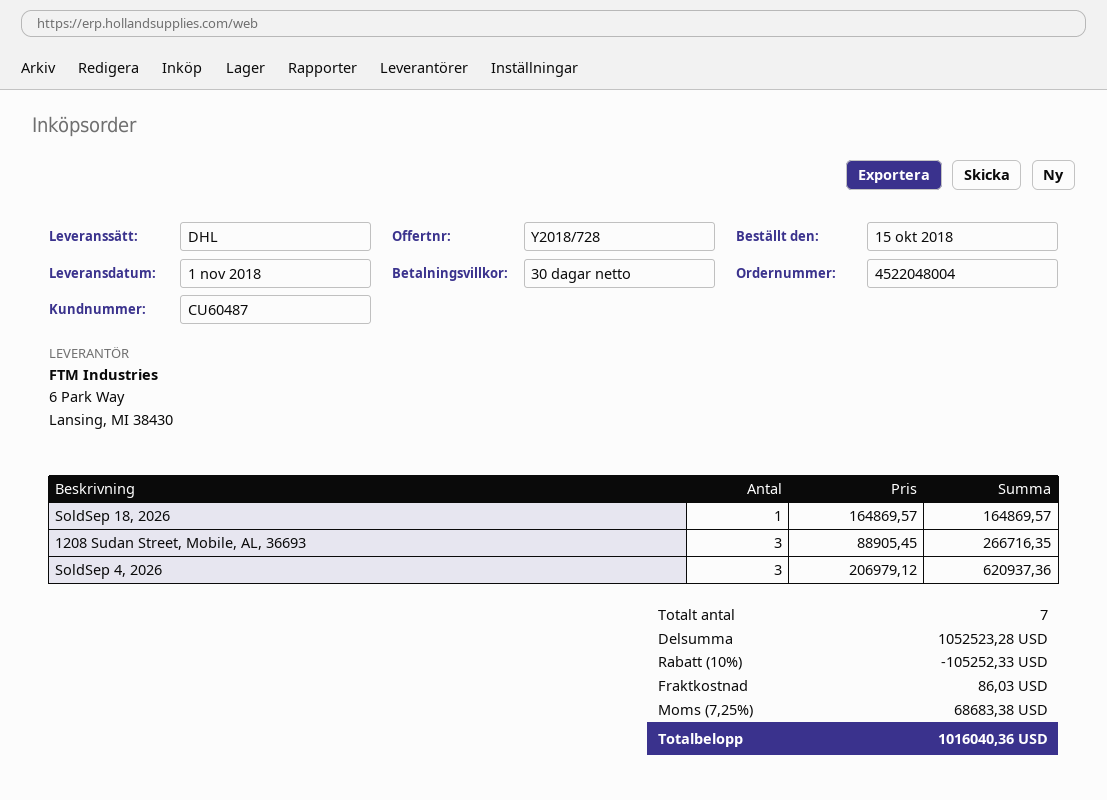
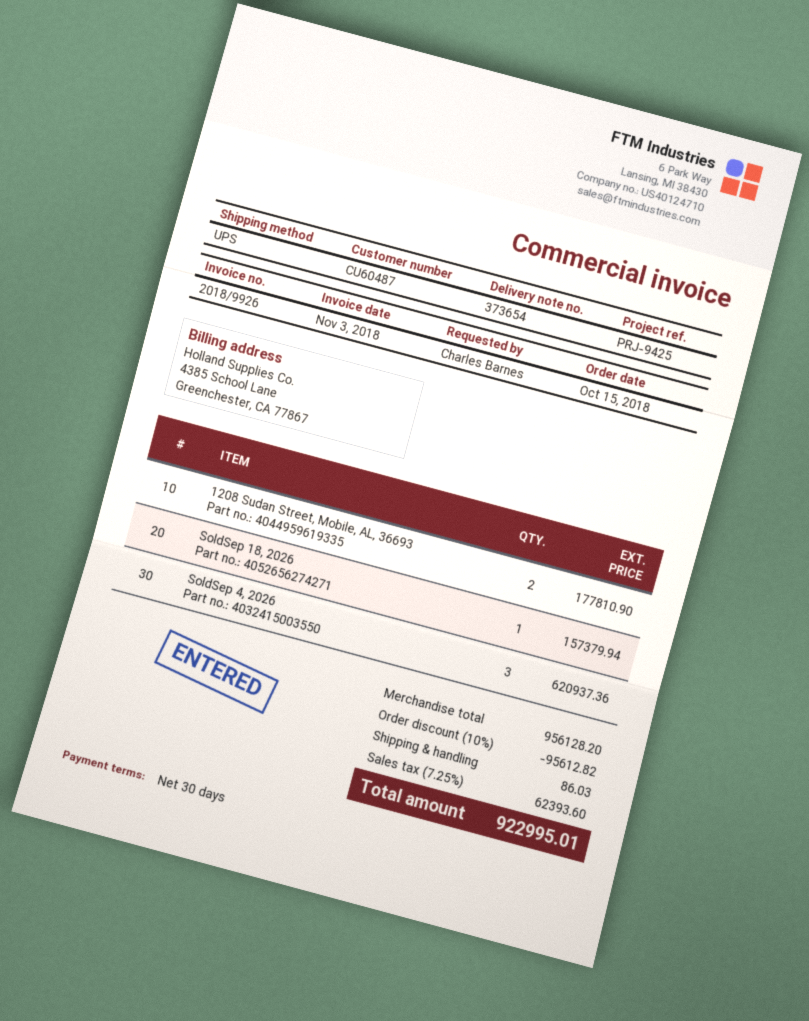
shipping method: DHL -> UPS
SoldSep 18, 2026: 1 for 164869.57 -> 1 for 157379.94
1208 Sudan Street, Mobile, AL, 36693: 3 for 266716.35 -> 2 for 177810.90
subtotal: 1052523.28 -> 956128.20
discount: 10% = 105252.33 -> 10% = 95612.82
tax: 7.25% = 68683.38 -> 7.25% = 62393.60
total: 1016040.36 -> 922995.01

